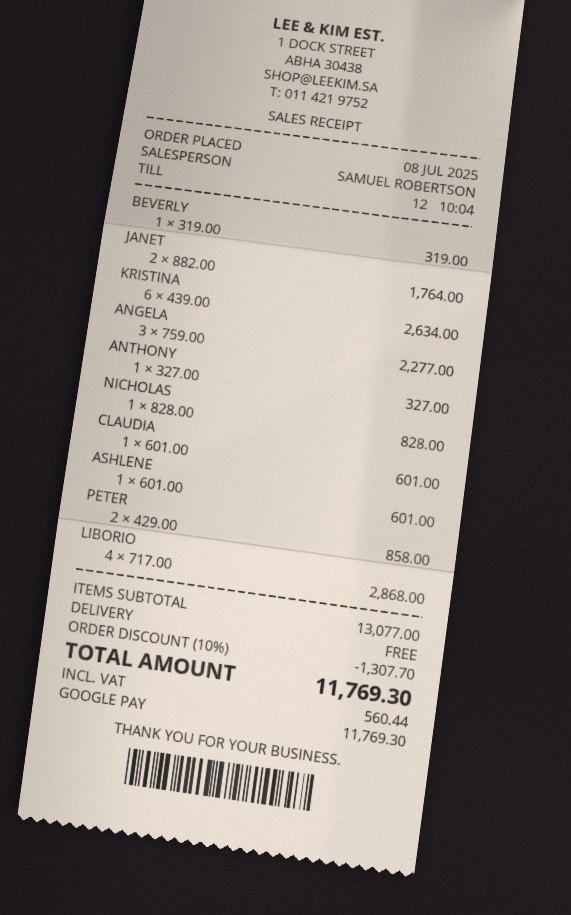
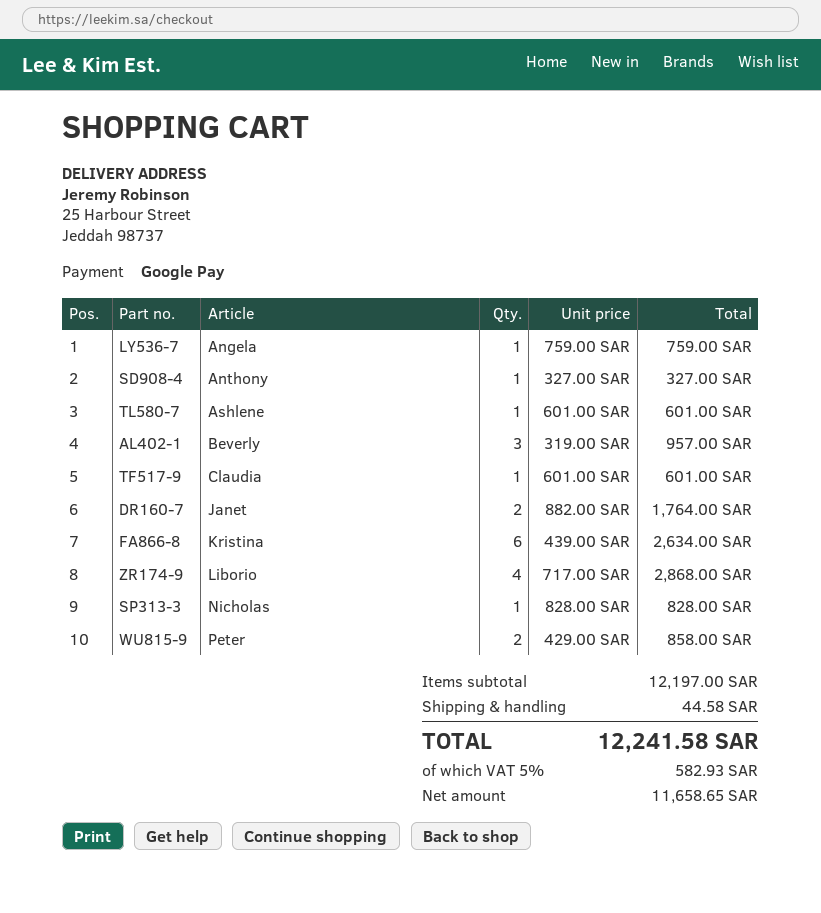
BEVERLY: 1 x 319.00 = 319.00 -> 3 x 319.00 = 957.00
ANGELA: 3 x 759.00 = 2277.00 -> 1 x 759.00 = 759.00
subtotal: 13077.00 -> 12197.00
discount: 10% = 1307.70 -> none
shipping: 0.00 -> 44.58
tax: 560.44 -> 582.93
total: 11769.30 -> 12241.58

